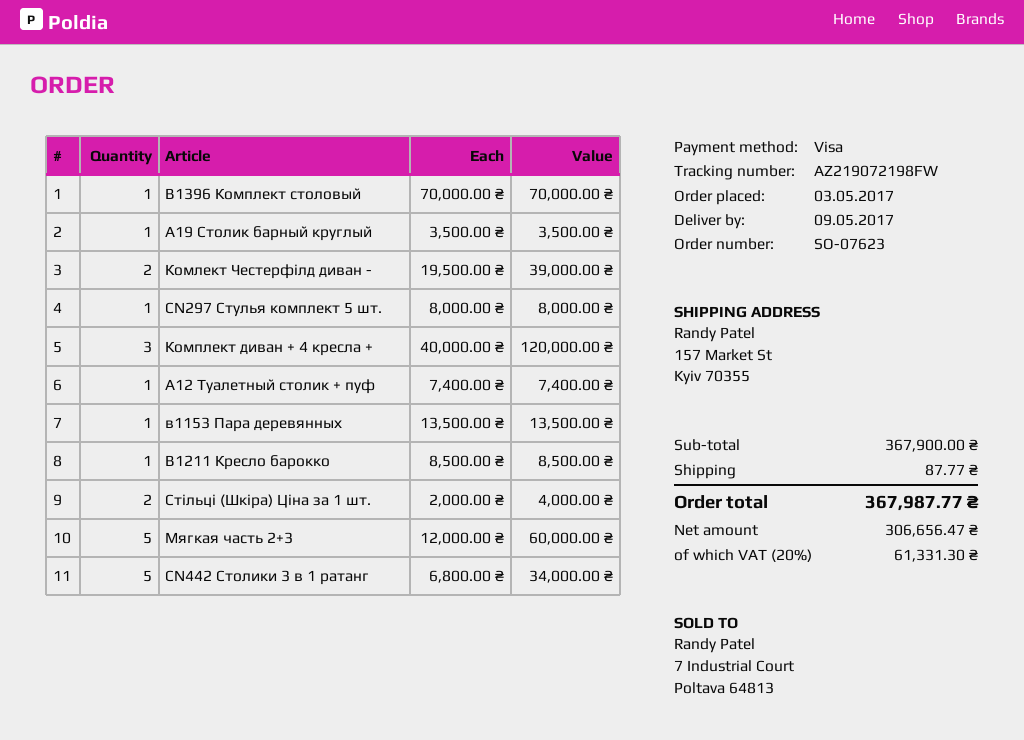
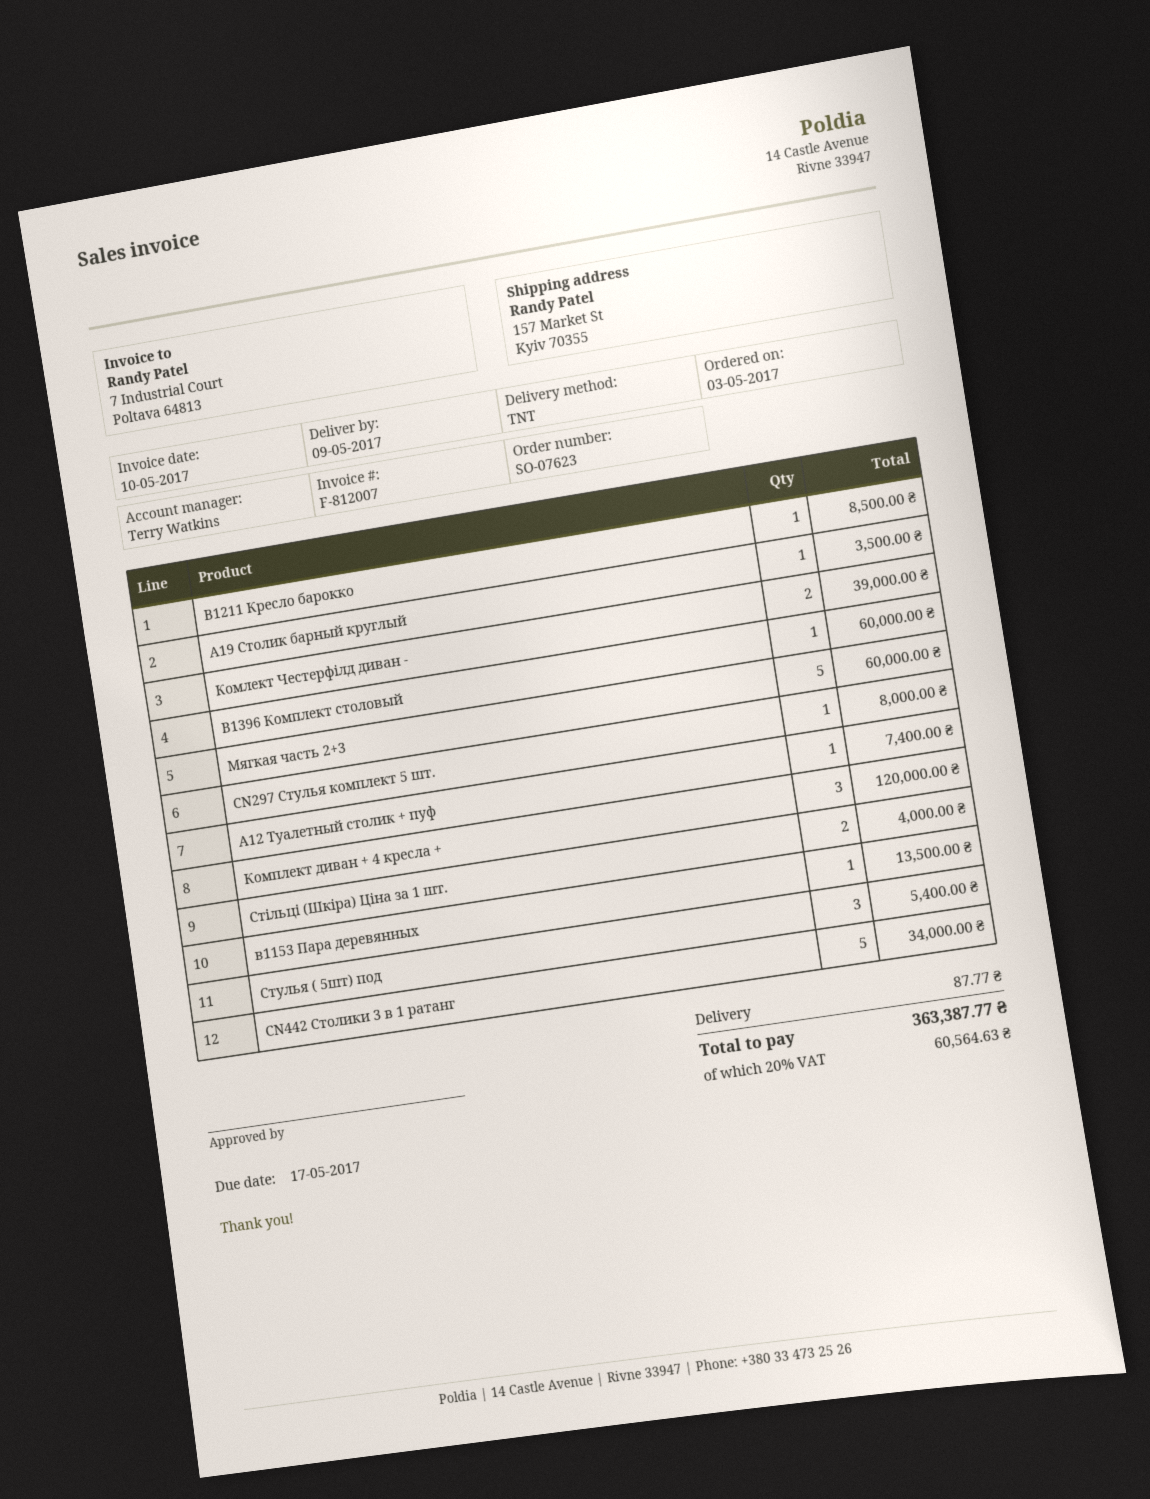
В1396 Комплект столовый: 1 for 70000.00 -> 1 for 60000.00
Стулья ( 5шт) под: none -> 3 for 5400.00
tax: 20% = 61331.30 -> 20% = 60564.63
total: 367987.77 -> 363387.77

